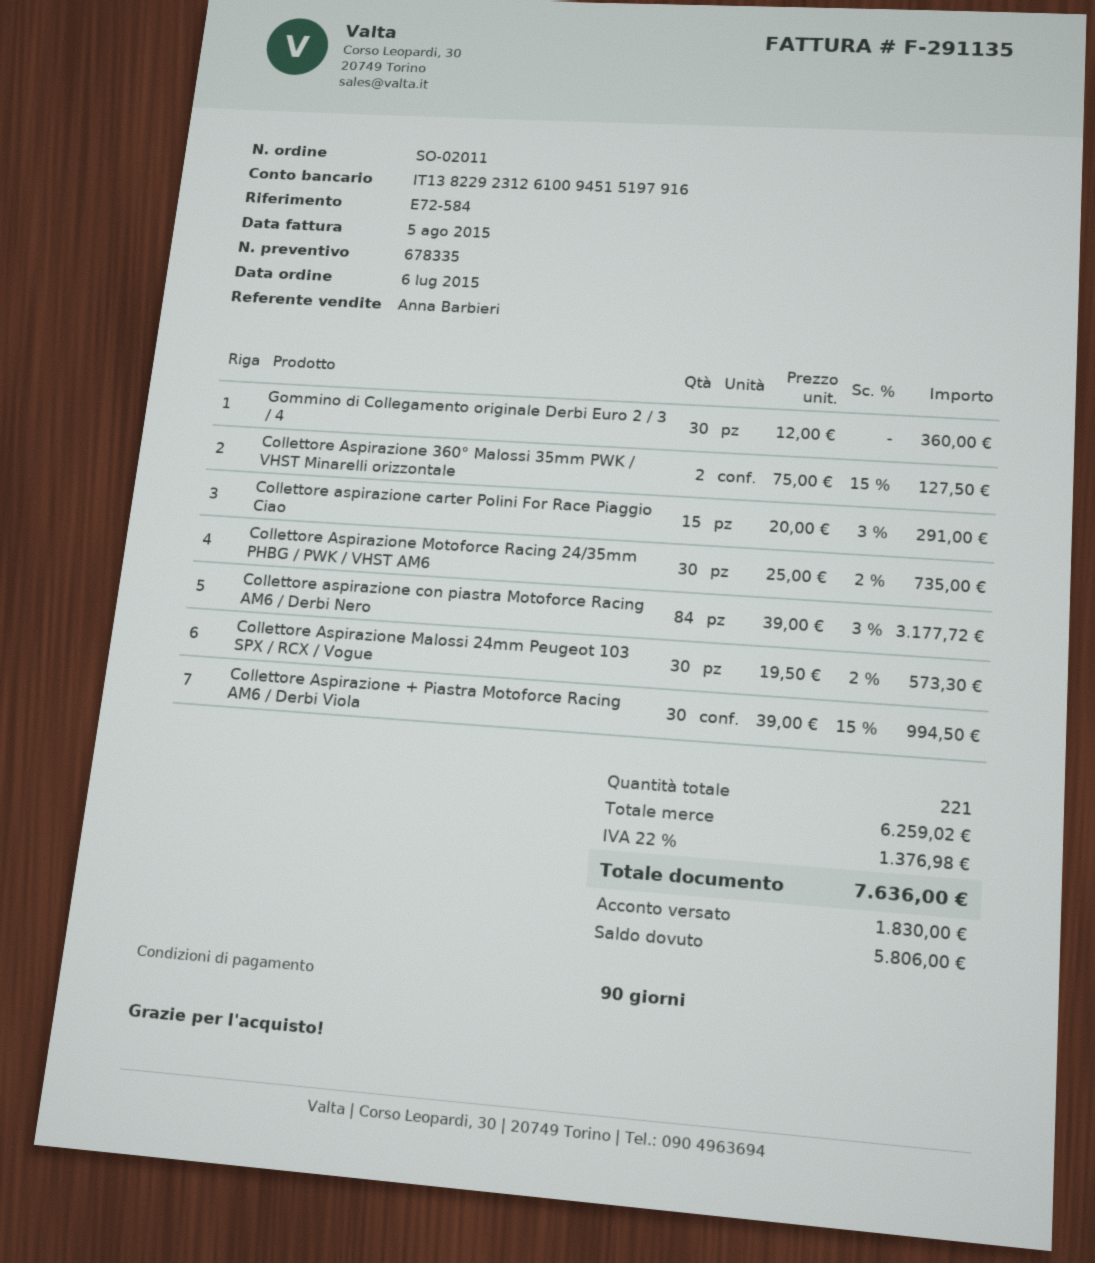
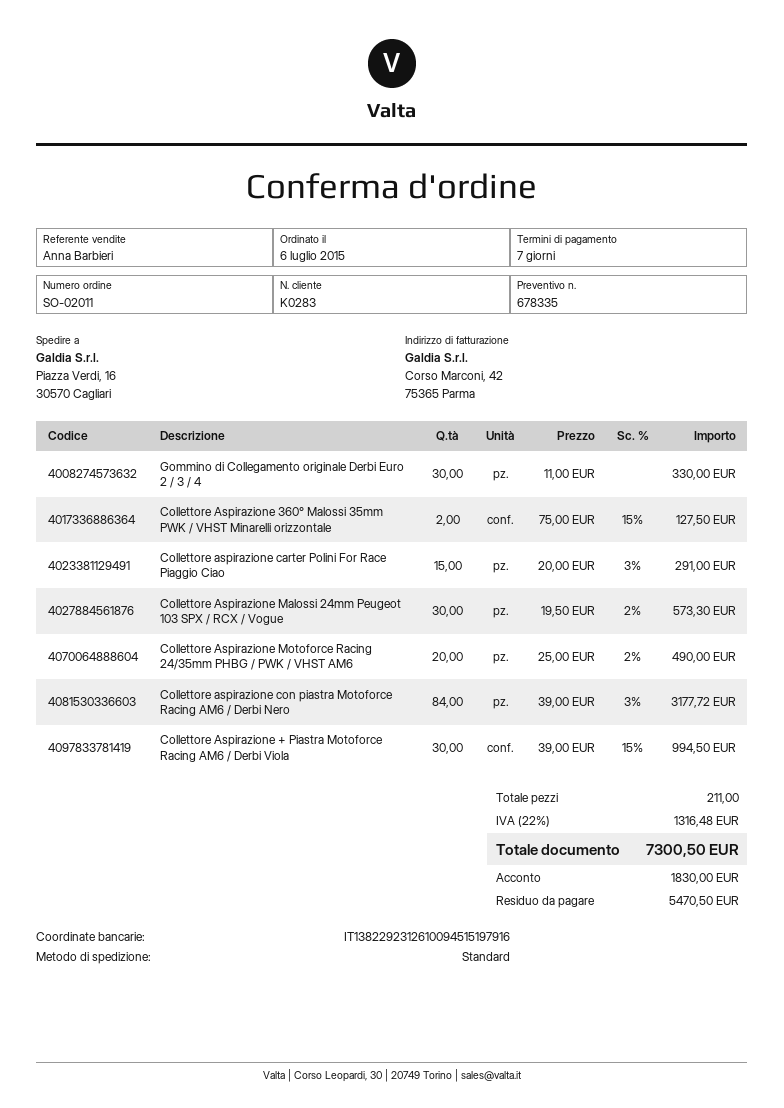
payment terms: 90 days -> 7 days
Gommino di Collegamento originale Derbi Euro 2 / 3 / 4: 30 x 12.00 = 360.00 -> 30 x 11.00 = 330.00
Collettore Aspirazione Motoforce Racing 24/35mm PHBG / PWK / VHST AM6: 30 x 25.00 - 2% = 735.00 -> 20 x 25.00 - 2% = 490.00
total quantity: 221 -> 211
tax: 22% = 1376.98 -> 22% = 1316.48
total: 7636.00 -> 7300.50
balance: 5806.00 -> 5470.50

